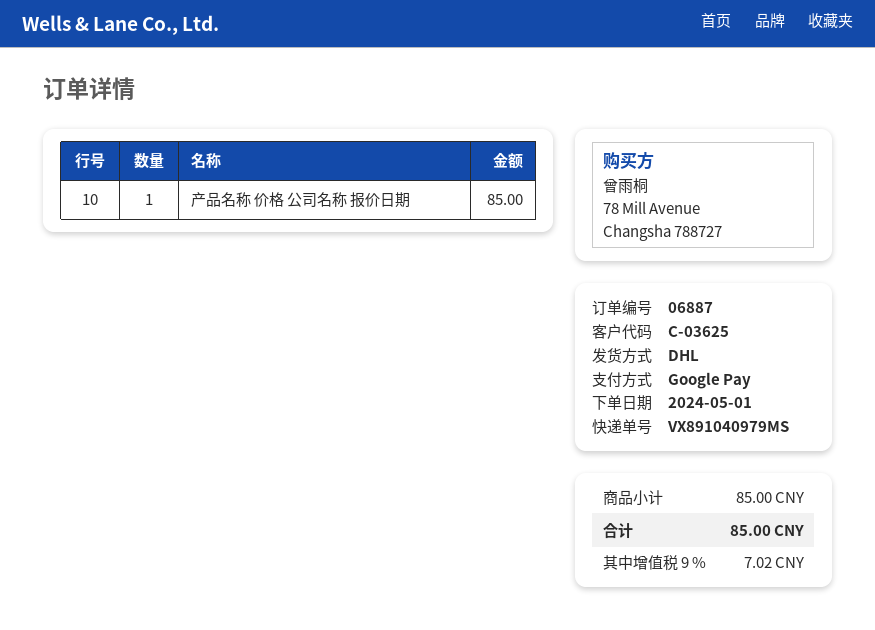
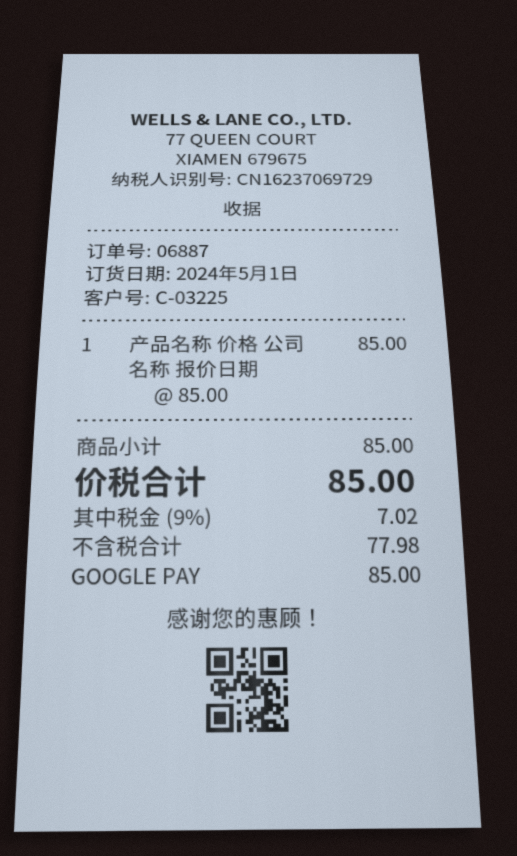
customer number: C-03625 -> C-03225

